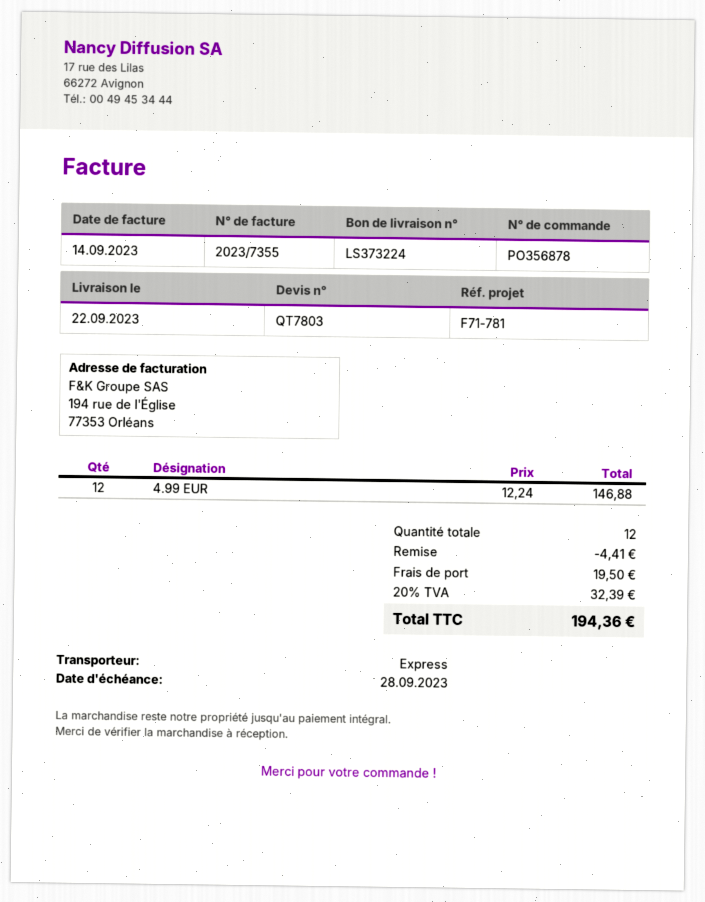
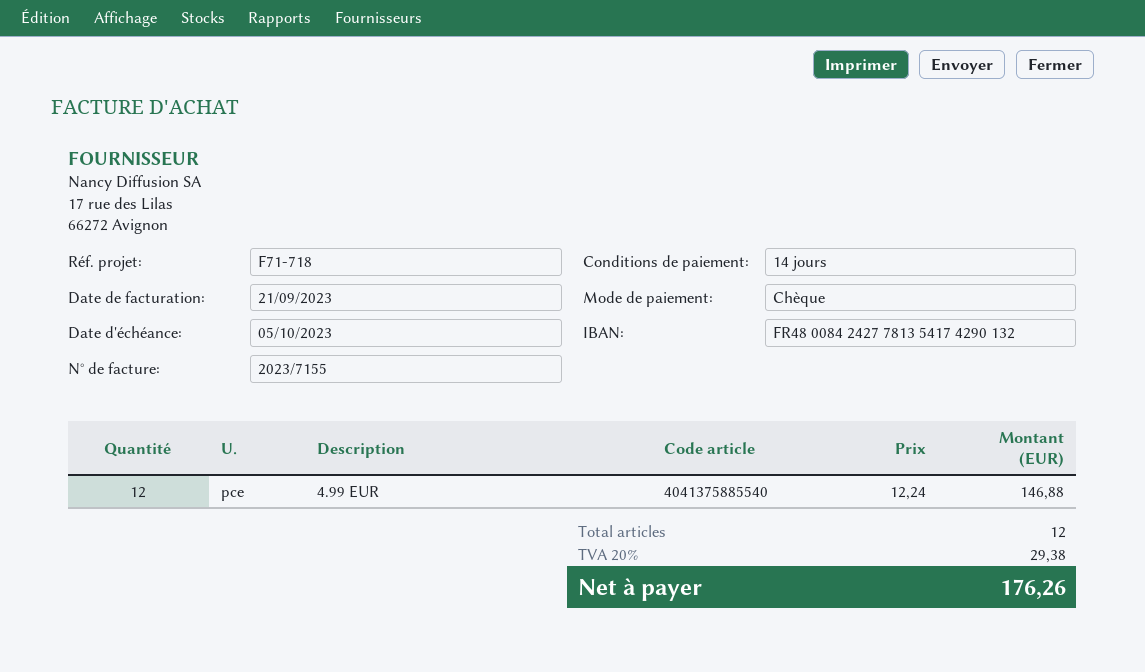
invoice number: 2023/7355 -> 2023/7155
invoice date: 2023-09-14 -> 2023-09-21
due date: 2023-09-28 -> 2023-10-05
reference: F71-781 -> F71-718
discount: 4.41 -> none
shipping: 19.50 -> none
tax: 20% = 32.39 -> 20% = 29.38
total: 194.36 -> 176.26

